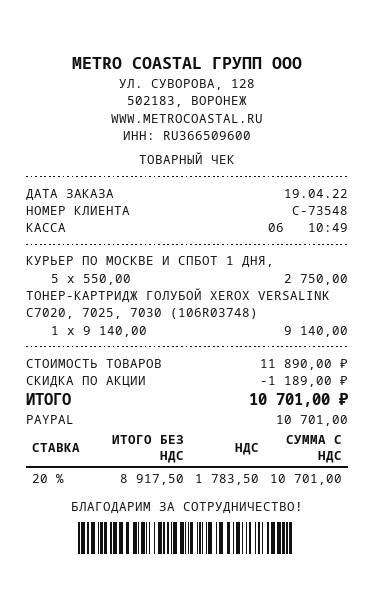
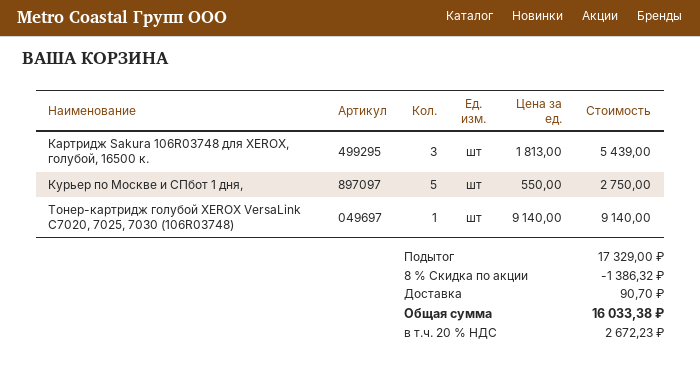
Картридж Sakura 106R03748 для XEROX, голубой, 16500 к.: none -> 3 x 1813.00 = 5439.00
subtotal: 11890.00 -> 17329.00
discount: 1189.00 -> 1386.32
shipping: none -> 90.70
tax: 20% = 1783.50 -> 20% = 2672.23
total: 10701.00 -> 16033.38

